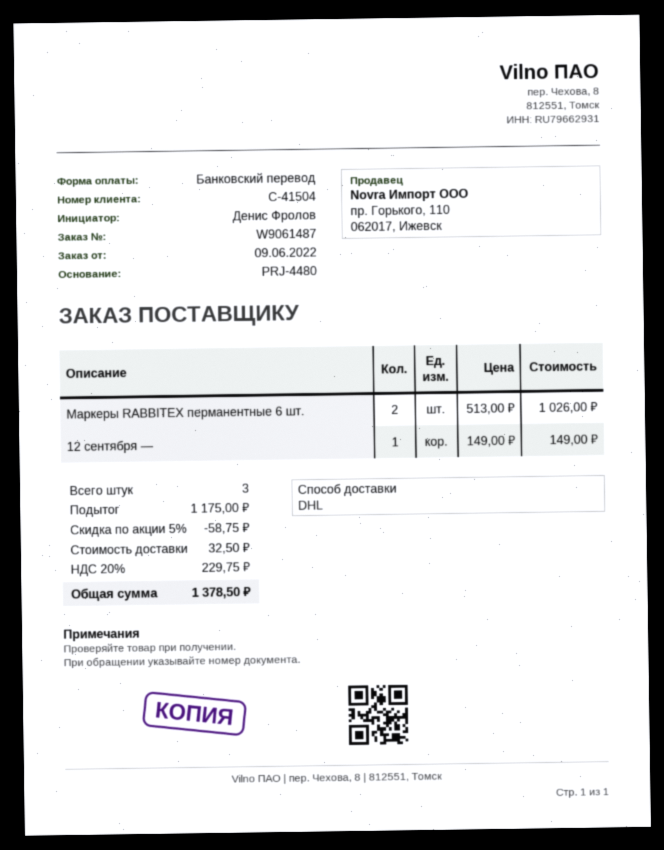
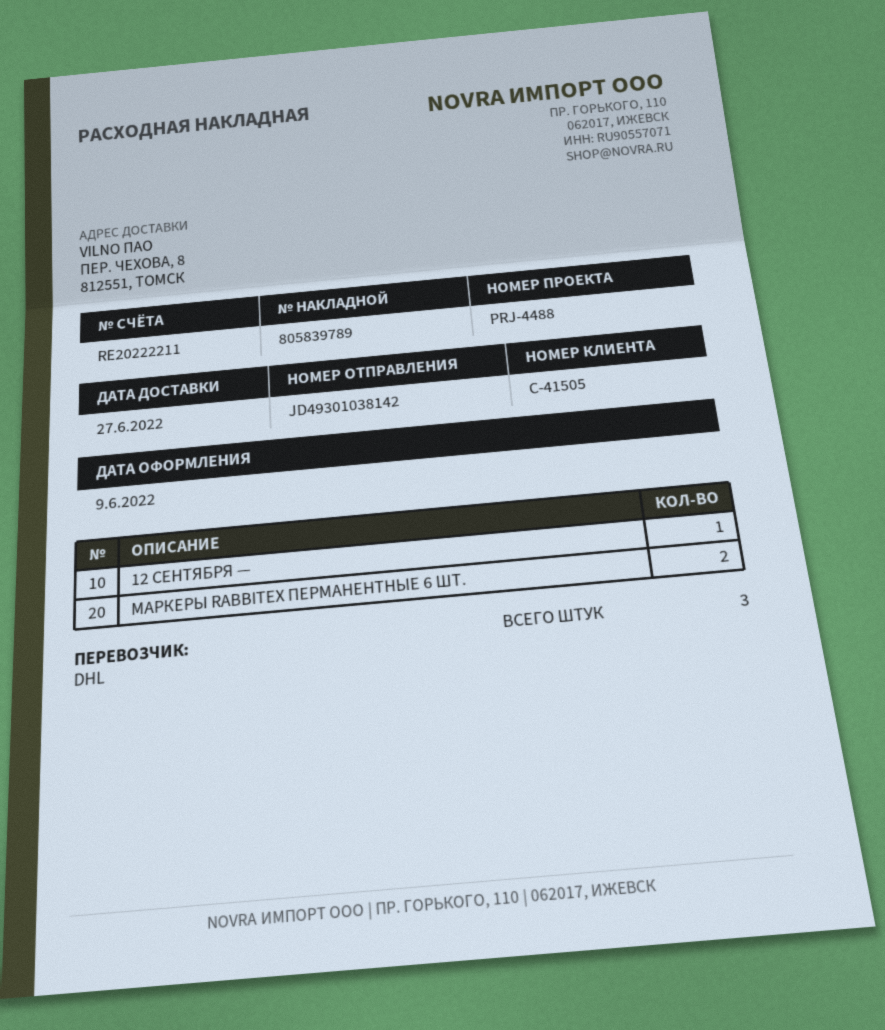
customer number: C-41504 -> C-41505
reference: PRJ-4480 -> PRJ-4488

